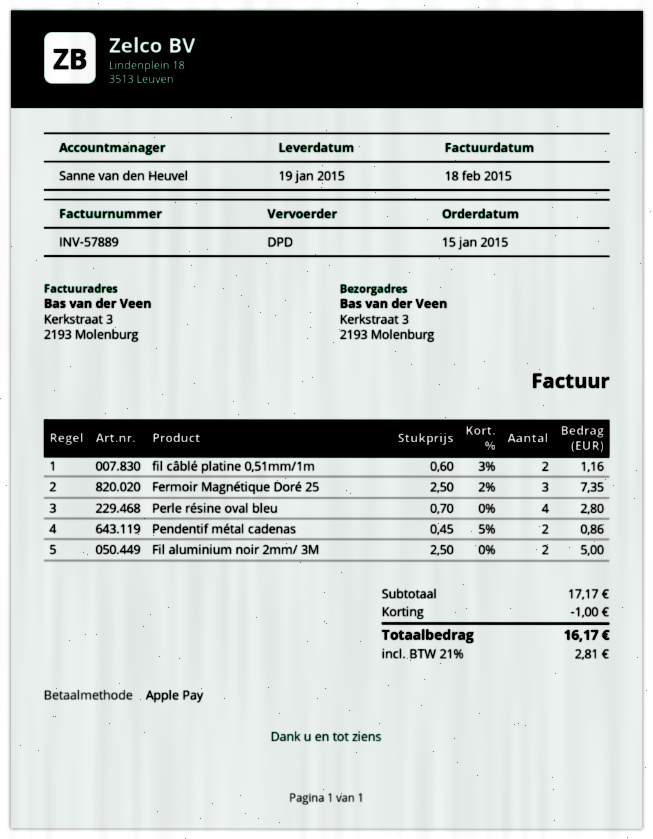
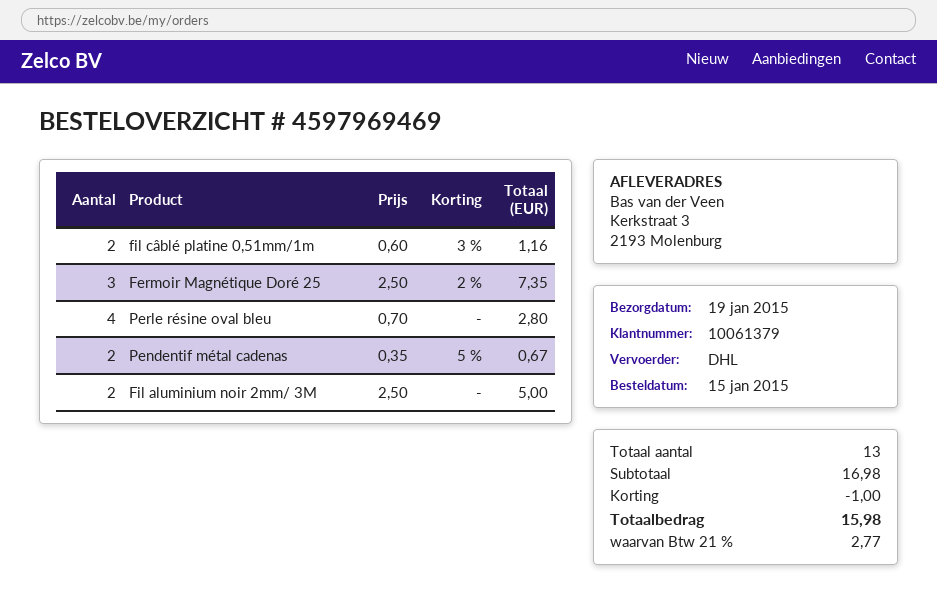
shipping method: DPD -> DHL
Pendentif métal cadenas: 2 x 0.45 - 5% = 0.86 -> 2 x 0.35 - 5% = 0.67
subtotal: 17.17 -> 16.98
tax: 21% = 2.81 -> 21% = 2.77
total: 16.17 -> 15.98

